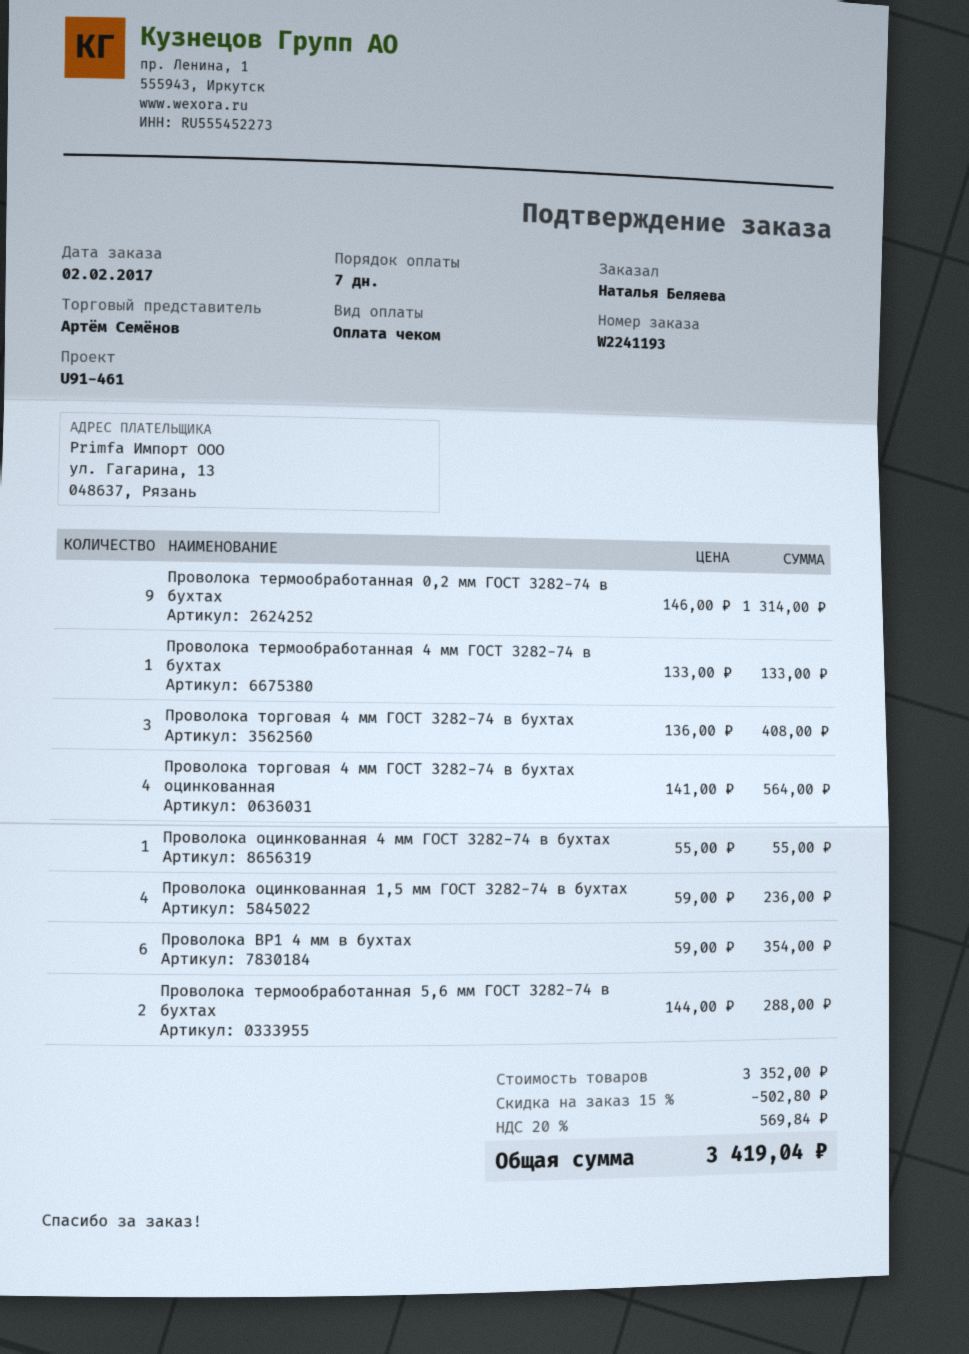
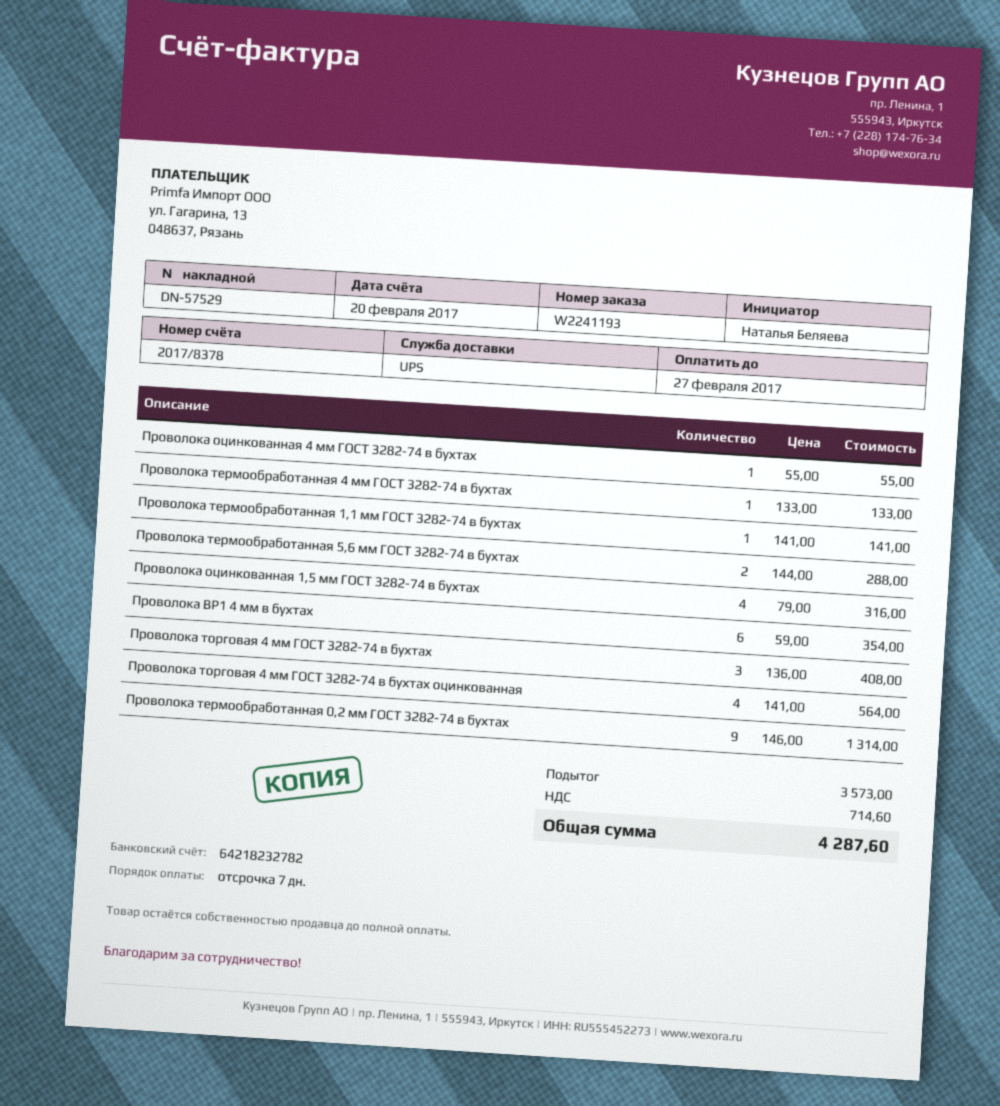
Проволока оцинкованная 1,5 мм ГОСТ 3282-74 в бухтах: 4 x 59.00 = 236.00 -> 4 x 79.00 = 316.00
Проволока термообработанная 1,1 мм ГОСТ 3282-74 в бухтах: none -> 1 x 141.00 = 141.00
subtotal: 3352.00 -> 3573.00
discount: 15% = 502.80 -> none
tax: 569.84 -> 714.60
total: 3419.04 -> 4287.60

